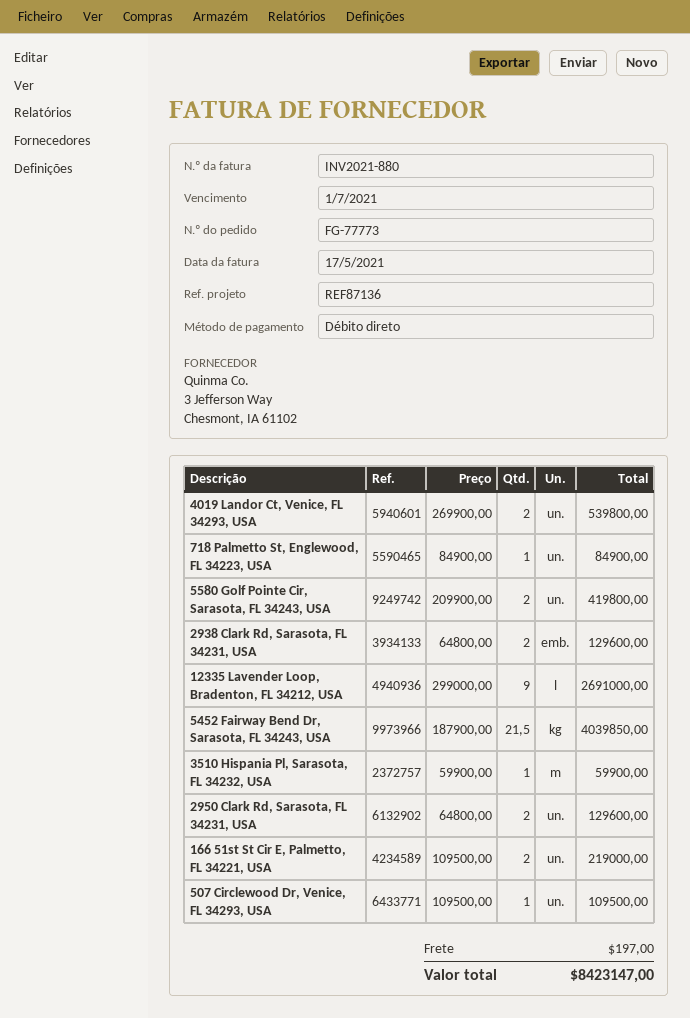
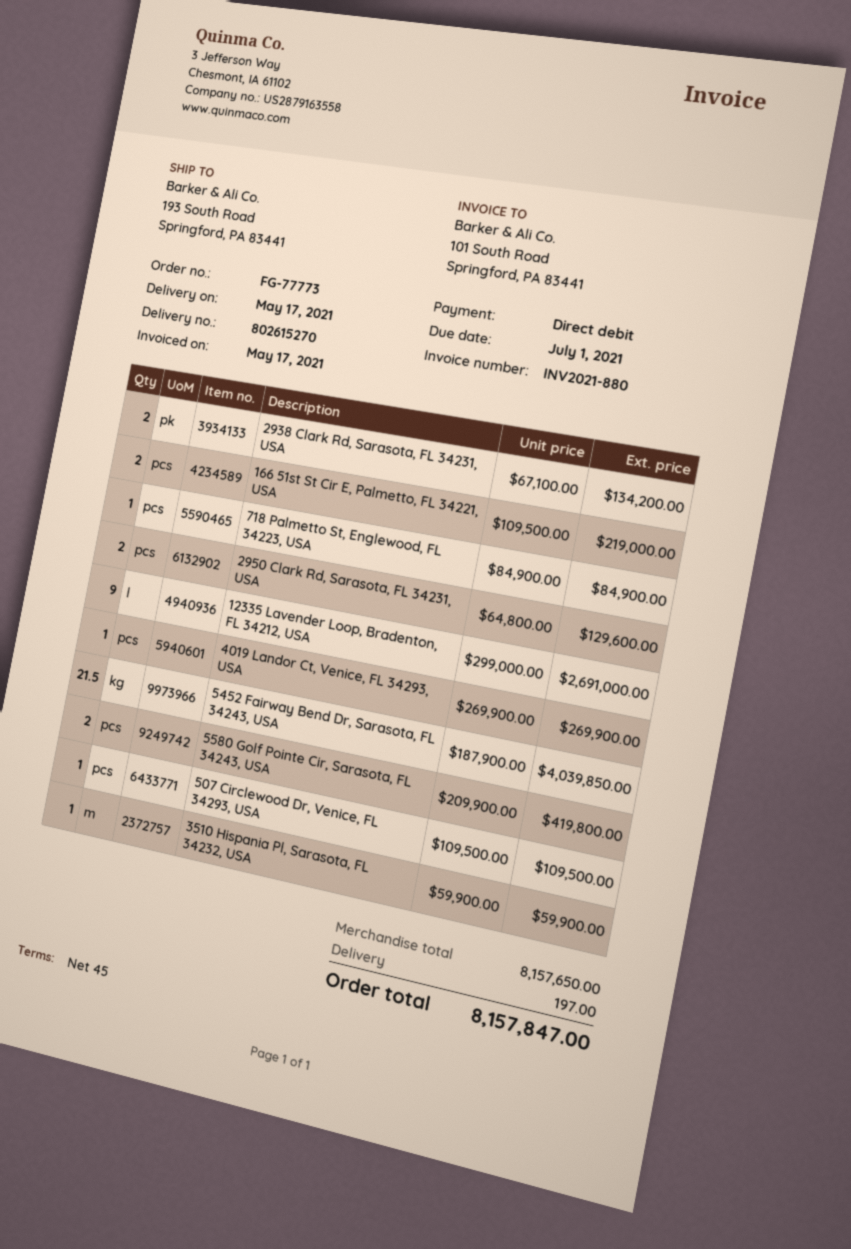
4019 Landor Ct, Venice, FL 34293, USA: 2 x 269900.00 = 539800.00 -> 1 x 269900.00 = 269900.00
2938 Clark Rd, Sarasota, FL 34231, USA: 2 x 64800.00 = 129600.00 -> 2 x 67100.00 = 134200.00
total: 8423147.00 -> 8157847.00

